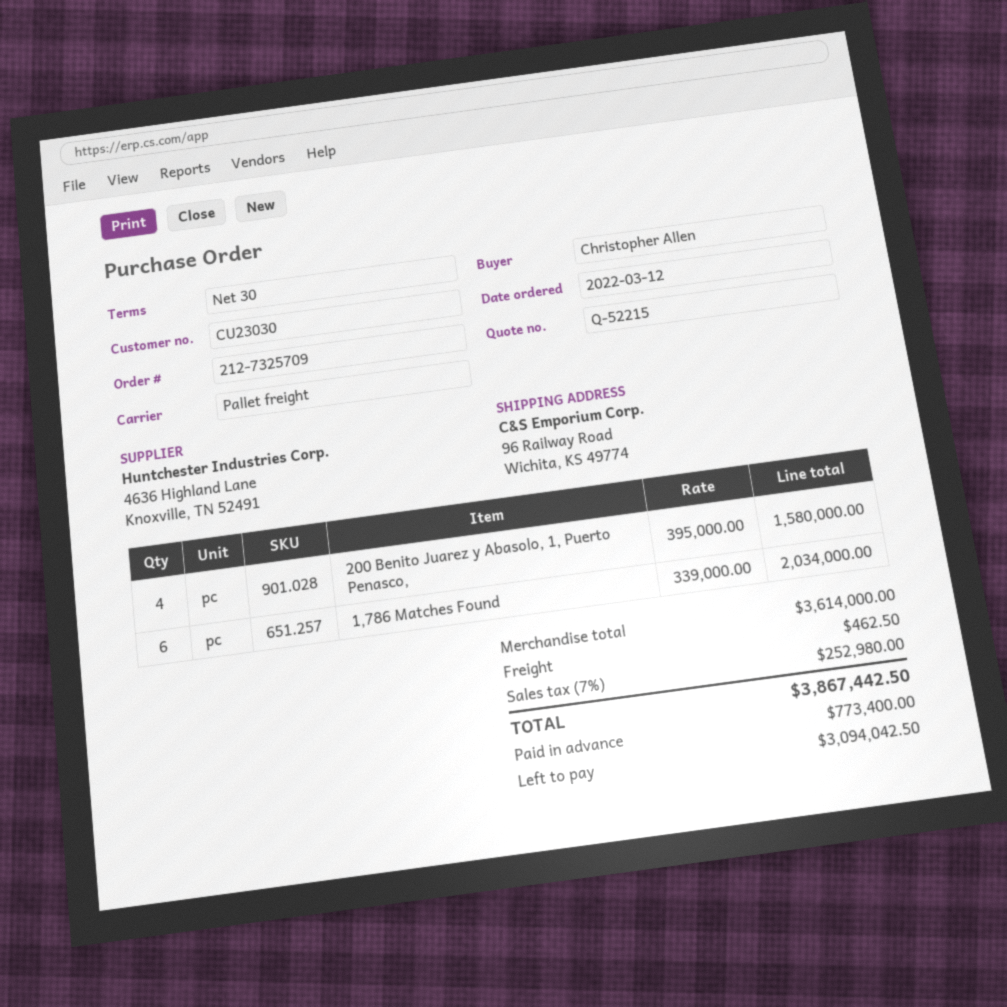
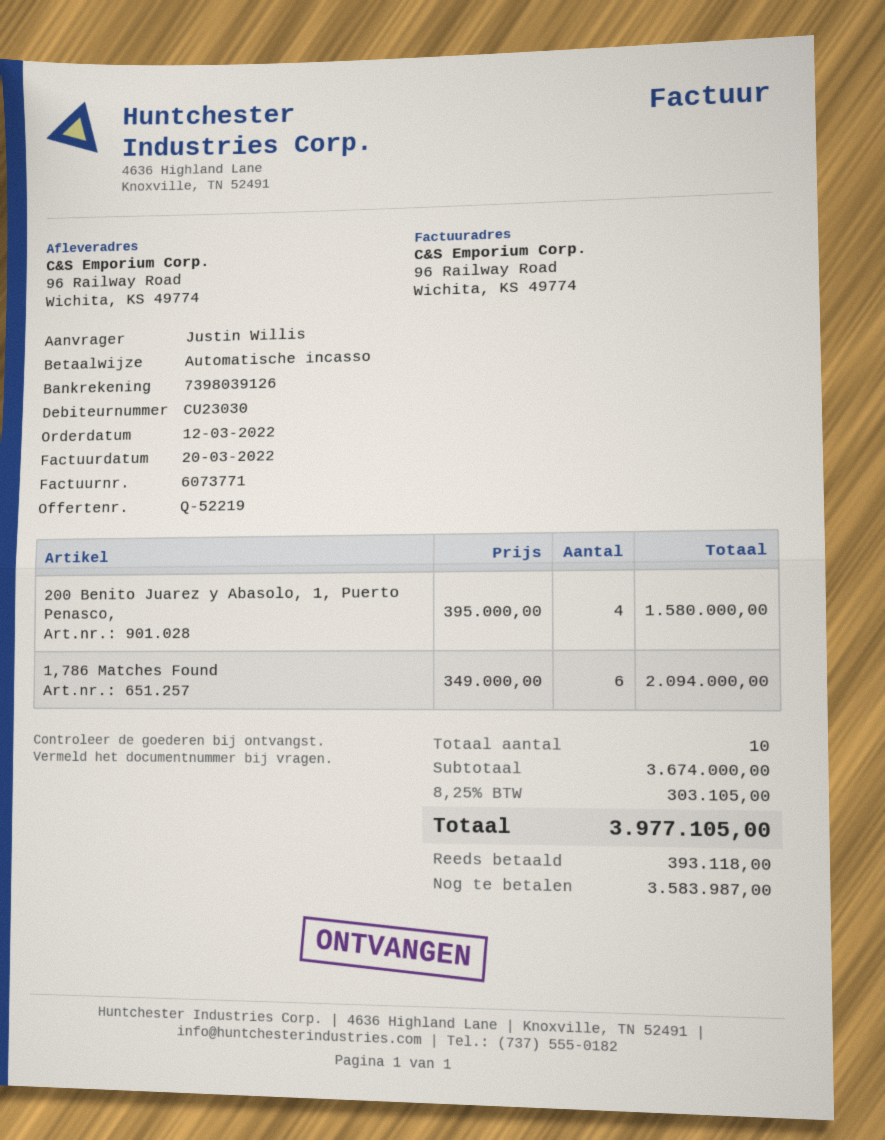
quote number: Q-52215 -> Q-52219
ordered by: Christopher Allen -> Justin Willis
1,786 Matches Found: 6 x 339000.00 = 2034000.00 -> 6 x 349000.00 = 2094000.00
subtotal: 3614000.00 -> 3674000.00
shipping: 462.50 -> none
tax: 7% = 252980.00 -> 8.25% = 303105.00
total: 3867442.50 -> 3977105.00
deposit: 773400.00 -> 393118.00
balance: 3094042.50 -> 3583987.00

